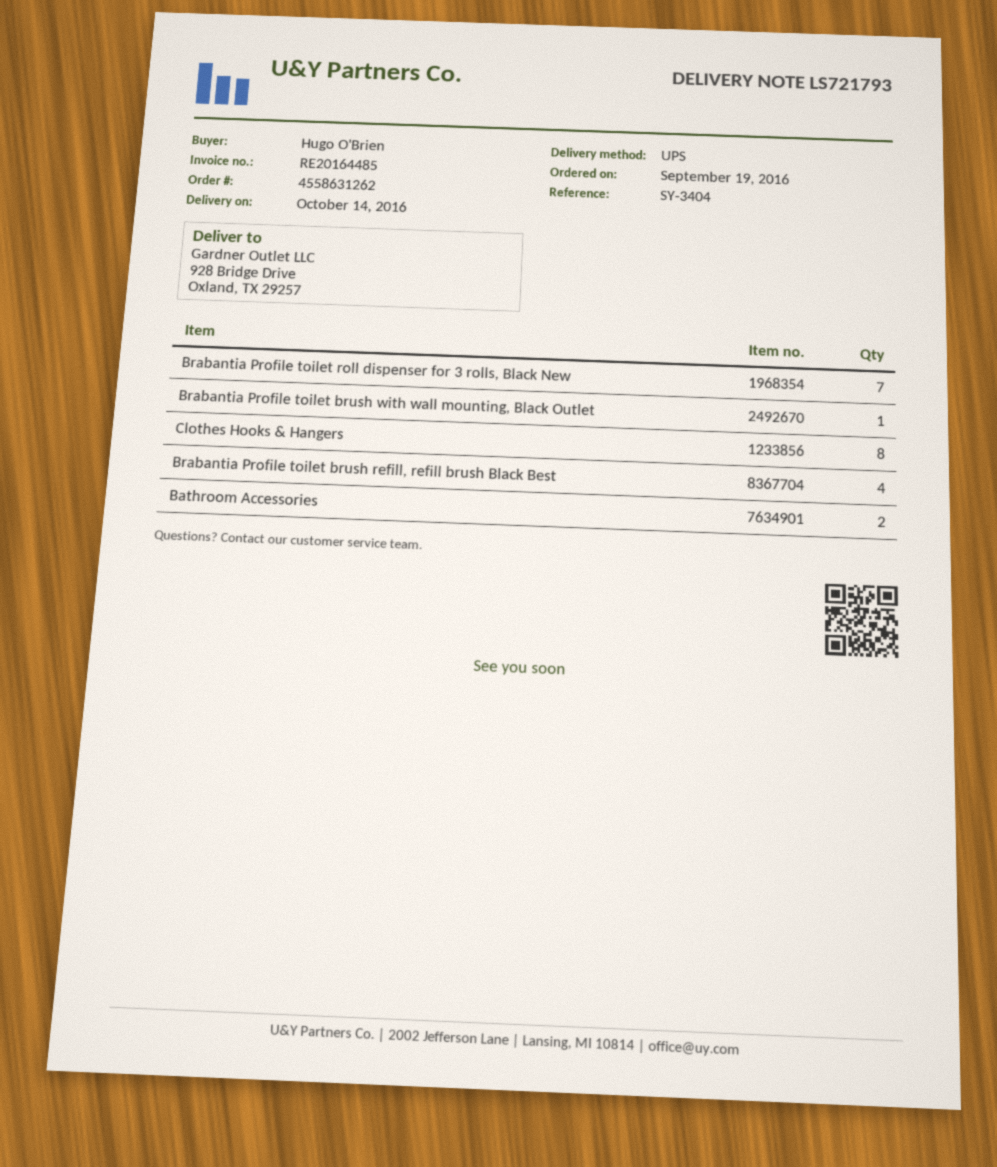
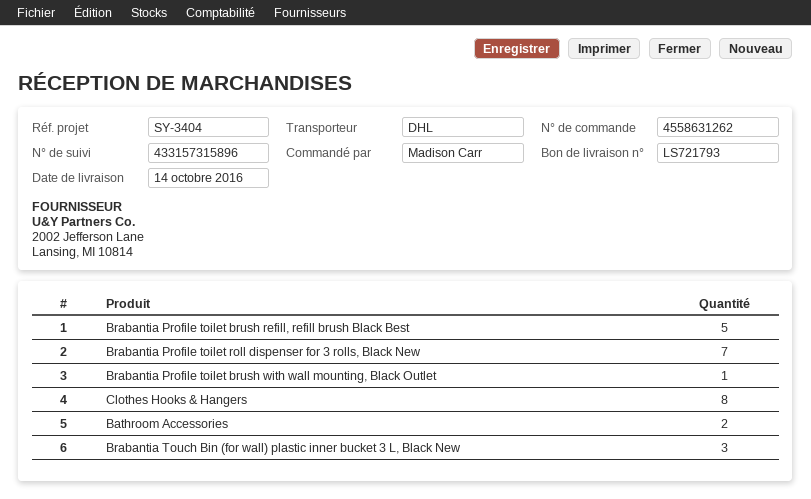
ordered by: Hugo O'Brien -> Madison Carr
shipping method: UPS -> DHL
Brabantia Profile toilet brush refill, refill brush Black Best: 4 -> 5
Brabantia Touch Bin (for wall) plastic inner bucket 3 L, Black New: none -> 3

